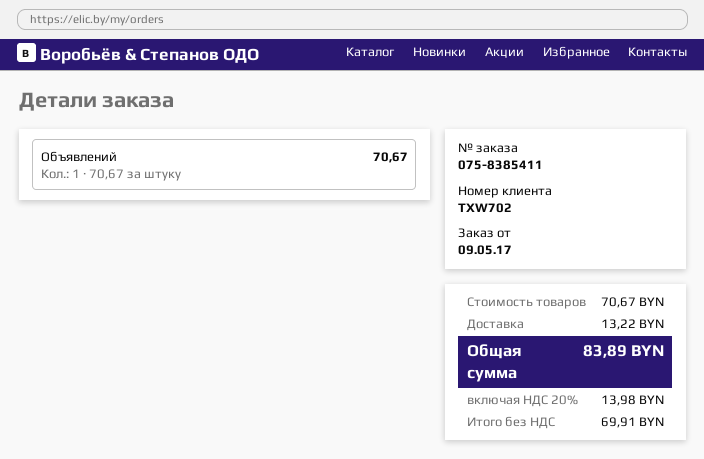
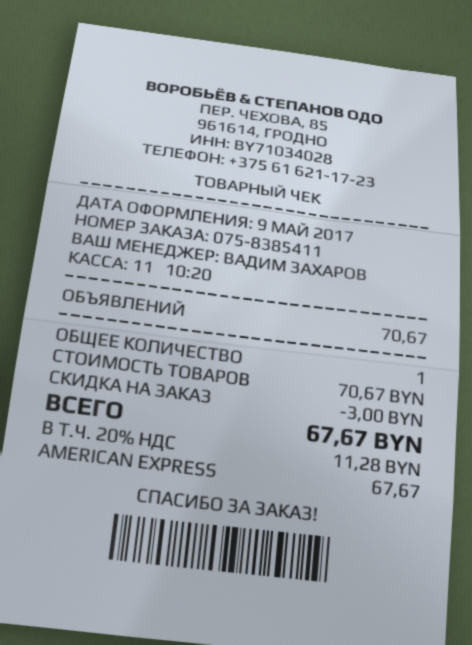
discount: none -> 3.00
shipping: 13.22 -> none
tax: 20% = 13.98 -> 20% = 11.28
total: 83.89 -> 67.67

